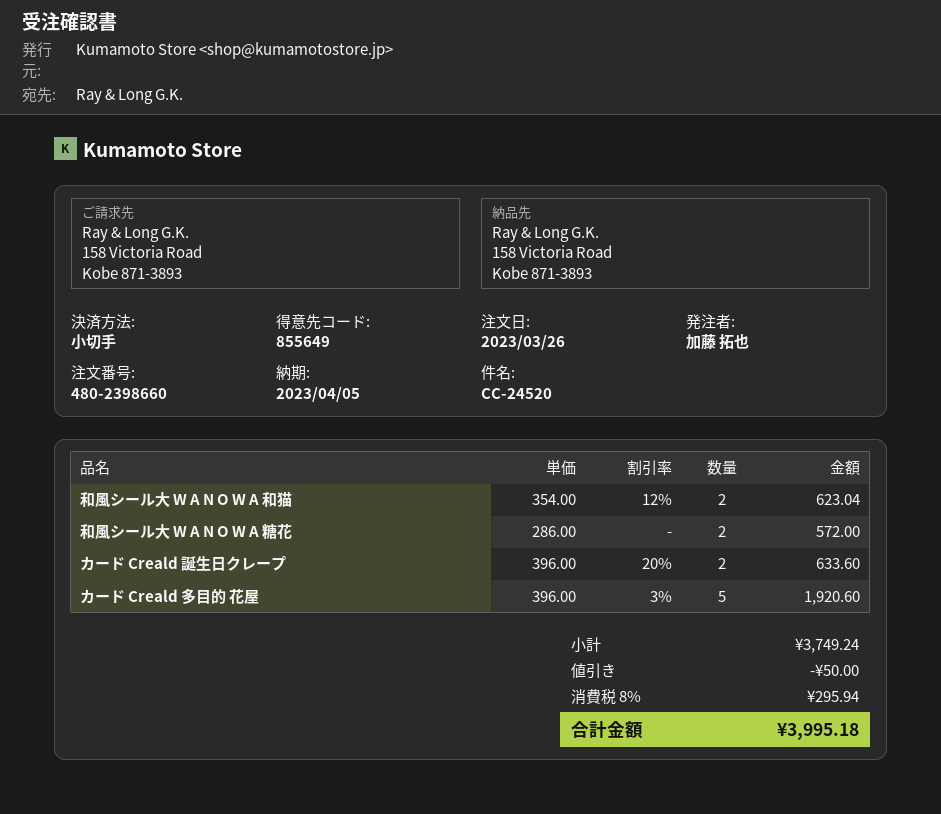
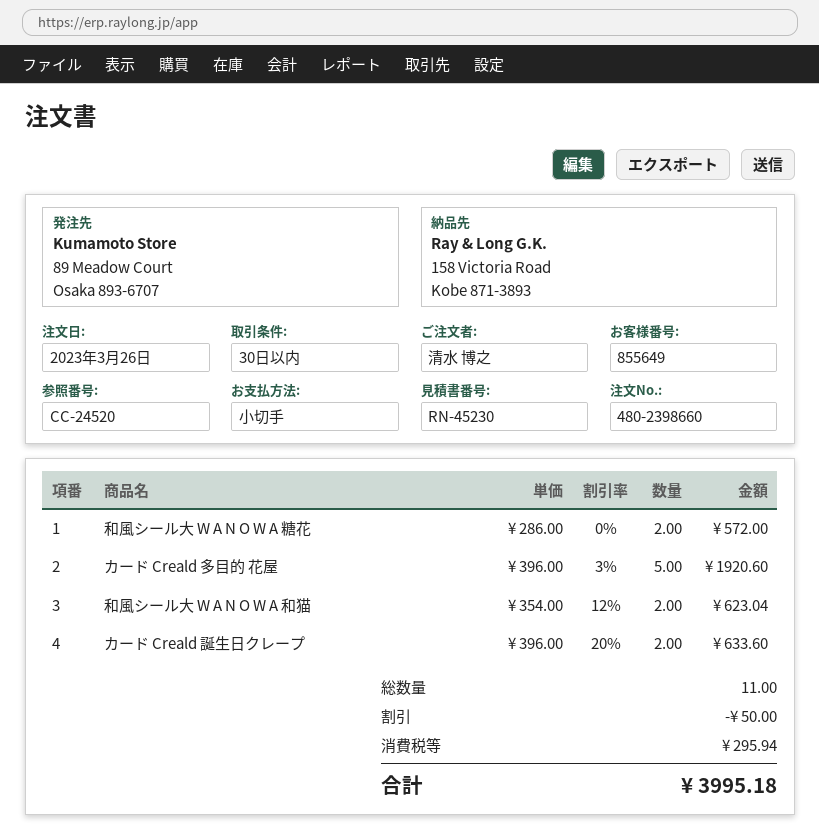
ordered by: 加藤 拓也 -> 清水 博之

